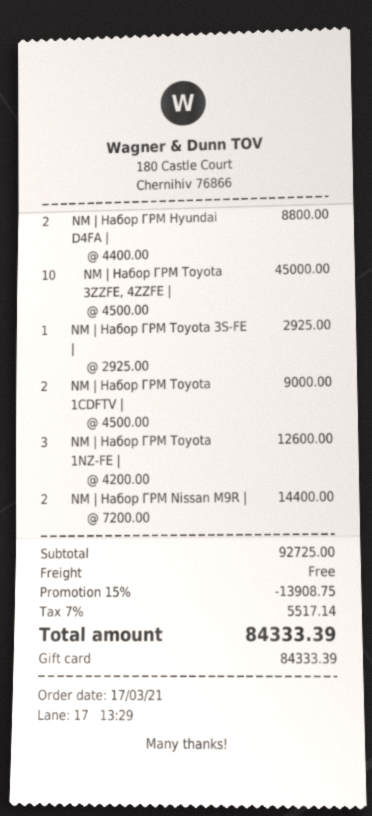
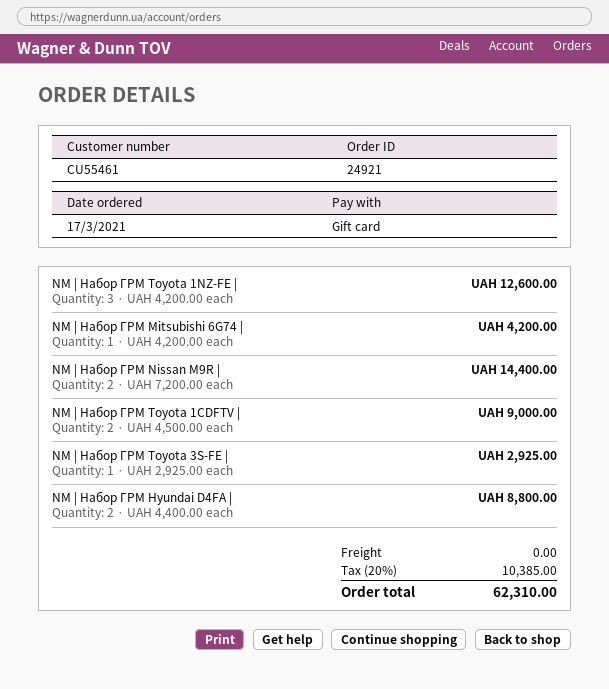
NM | Набор ГРМ Toyota 3ZZFE, 4ZZFE |: 10 x 4500.00 = 45000.00 -> none
NM | Набор ГРМ Mitsubishi 6G74 |: none -> 1 x 4200.00 = 4200.00
discount: 15% = 13908.75 -> none
tax: 7% = 5517.14 -> 20% = 10385.00
total: 84333.39 -> 62310.00

